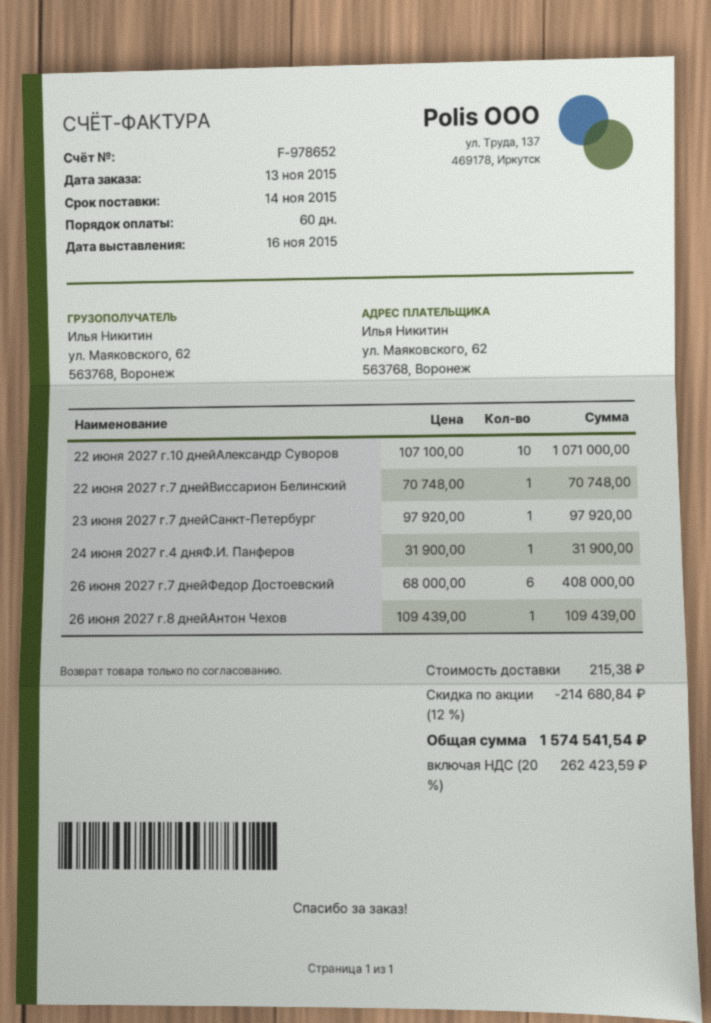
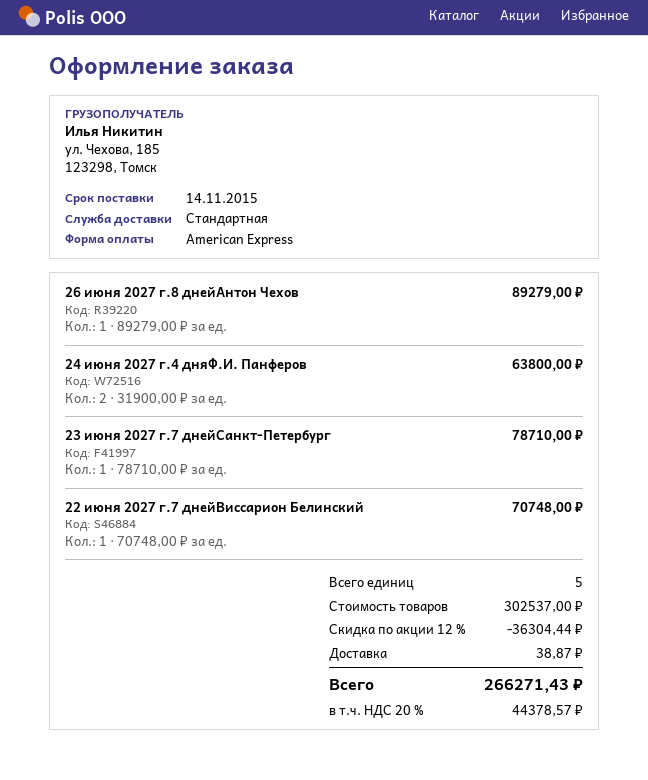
ship to: ул. Маяковского, 62, 563768, Воронеж -> ул. Чехова, 185, 123298, Томск
22 июня 2027 г.10 днейАлександр Суворов: 10 x 107100.00 = 1071000.00 -> none
23 июня 2027 г.7 днейСанкт-Петербург: 1 x 97920.00 = 97920.00 -> 1 x 78710.00 = 78710.00
24 июня 2027 г.4 дняФ.И. Панферов: 1 x 31900.00 = 31900.00 -> 2 x 31900.00 = 63800.00
26 июня 2027 г.7 днейФедор Достоевский: 6 x 68000.00 = 408000.00 -> none
26 июня 2027 г.8 днейАнтон Чехов: 1 x 109439.00 = 109439.00 -> 1 x 89279.00 = 89279.00
discount: 12% = 214680.84 -> 12% = 36304.44
shipping: 215.38 -> 38.87
tax: 20% = 262423.59 -> 20% = 44378.57
total: 1574541.54 -> 266271.43

